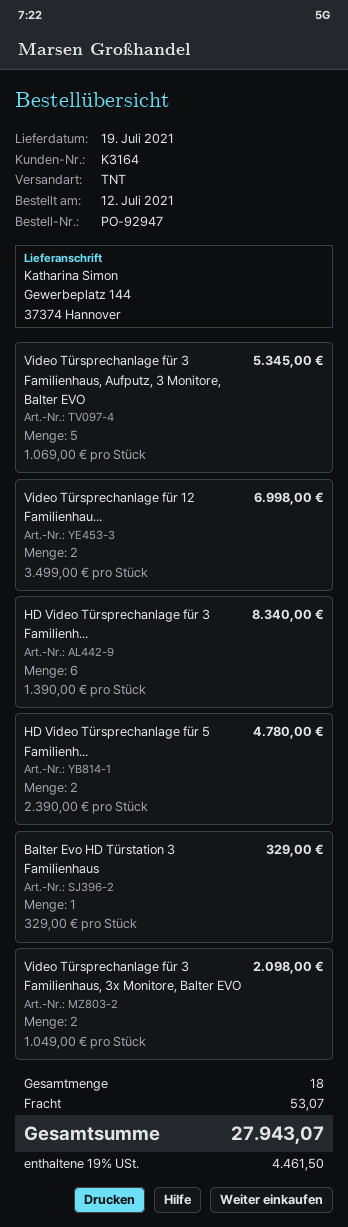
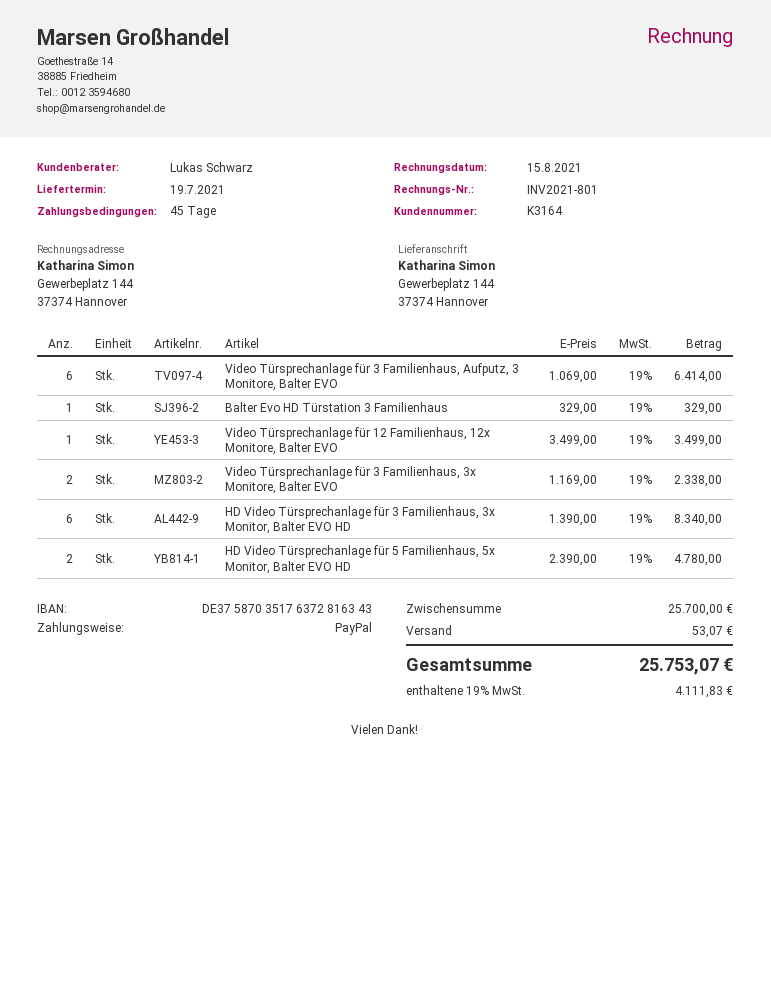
Video Türsprechanlage für 3 Familienhaus, Aufputz, 3 Monitore, Balter EVO: 5 x 1069.00 = 5345.00 -> 6 x 1069.00 = 6414.00
Video Türsprechanlage für 12 Familienhau...: 2 x 3499.00 = 6998.00 -> 1 x 3499.00 = 3499.00
Video Türsprechanlage für 3 Familienhaus, 3x Monitore, Balter EVO: 2 x 1049.00 = 2098.00 -> 2 x 1169.00 = 2338.00
tax: 19% = 4461.50 -> 19% = 4111.83
total: 27943.07 -> 25753.07

